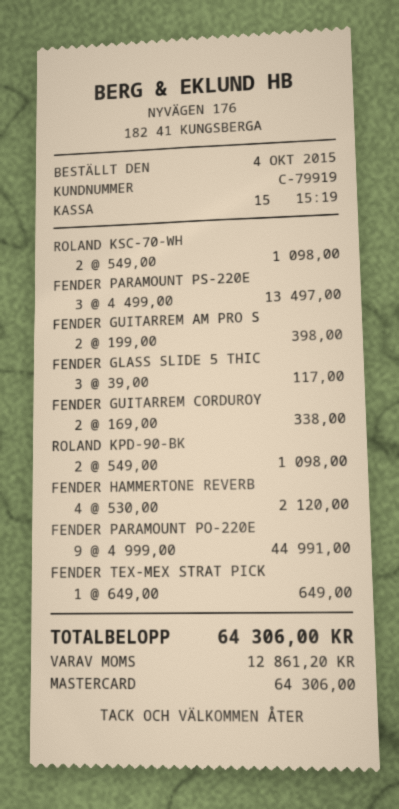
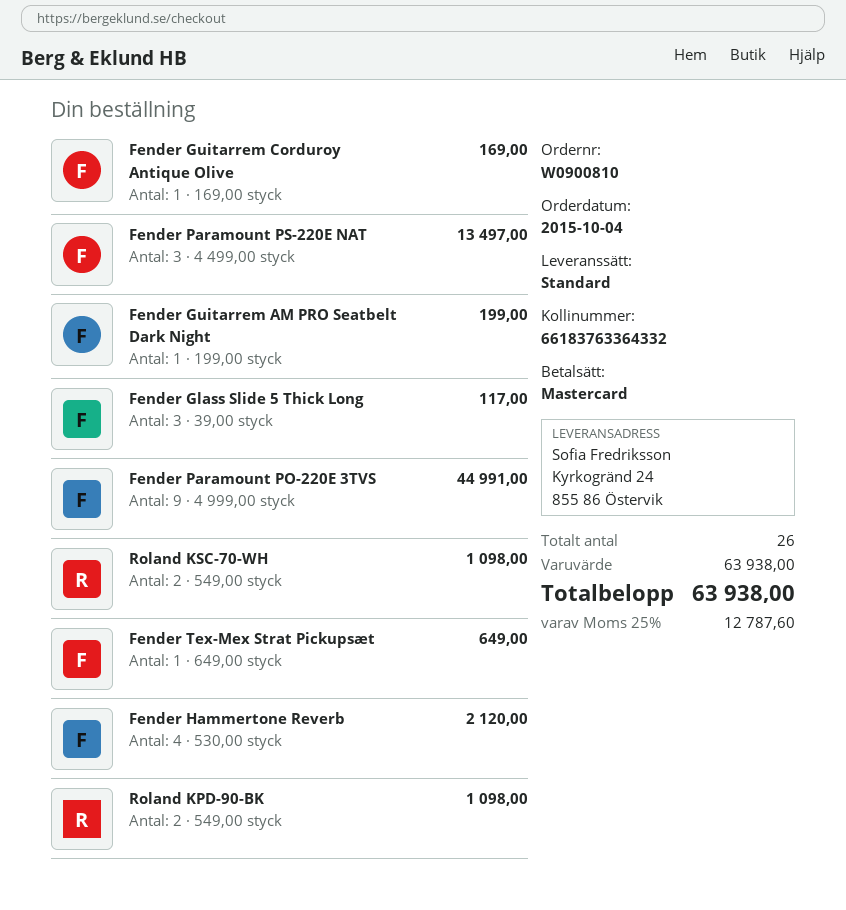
FENDER GUITARREM AM PRO S: 2 x 199.00 = 398.00 -> 1 x 199.00 = 199.00
FENDER GUITARREM CORDUROY: 2 x 169.00 = 338.00 -> 1 x 169.00 = 169.00
tax: 12861.20 -> 12787.60
total: 64306.00 -> 63938.00

